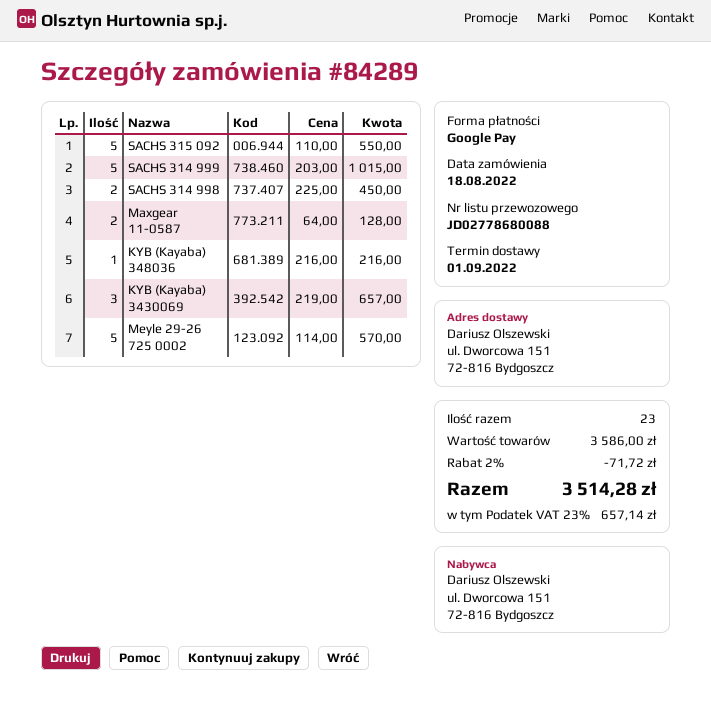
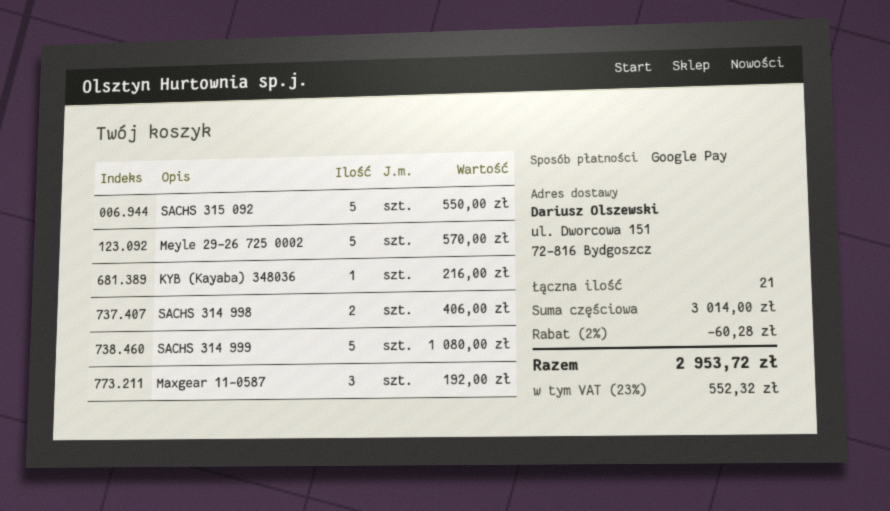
SACHS 314 999: 5 for 1015.00 -> 5 for 1080.00
SACHS 314 998: 2 for 450.00 -> 2 for 406.00
Maxgear 11-0587: 2 for 128.00 -> 3 for 192.00
KYB (Kayaba) 3430069: 3 for 657.00 -> none
total quantity: 23 -> 21
subtotal: 3586.00 -> 3014.00
discount: 2% = 71.72 -> 2% = 60.28
tax: 23% = 657.14 -> 23% = 552.32
total: 3514.28 -> 2953.72

